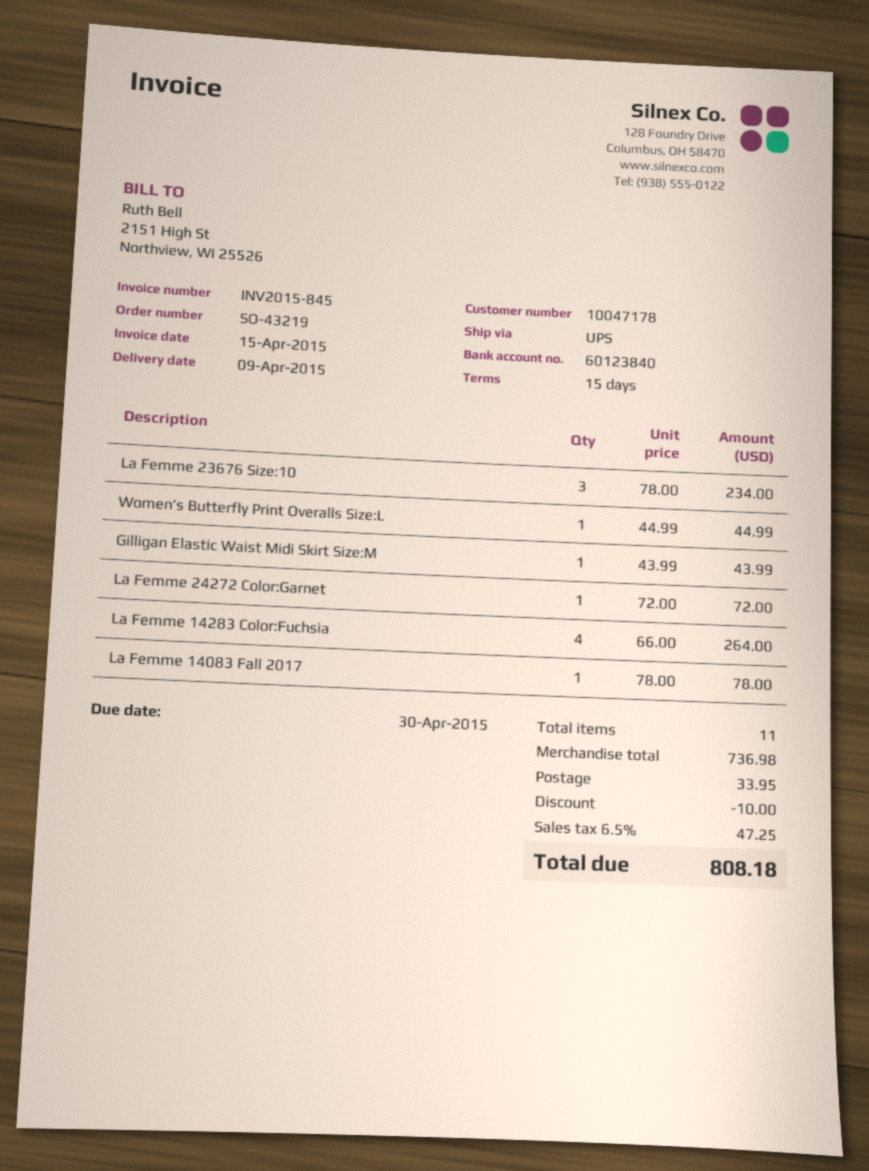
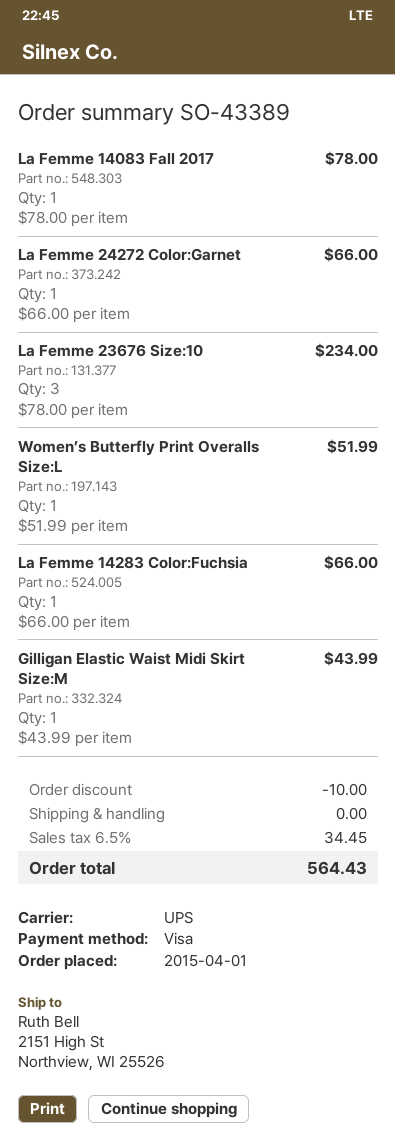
order number: SO-43219 -> SO-43389
Women’s Butterfly Print Overalls Size:L: 1 x 44.99 = 44.99 -> 1 x 51.99 = 51.99
La Femme 24272 Color:Garnet: 1 x 72.00 = 72.00 -> 1 x 66.00 = 66.00
La Femme 14283 Color:Fuchsia: 4 x 66.00 = 264.00 -> 1 x 66.00 = 66.00
shipping: 33.95 -> 0.00
tax: 6.5% = 47.25 -> 6.5% = 34.45
total: 808.18 -> 564.43

